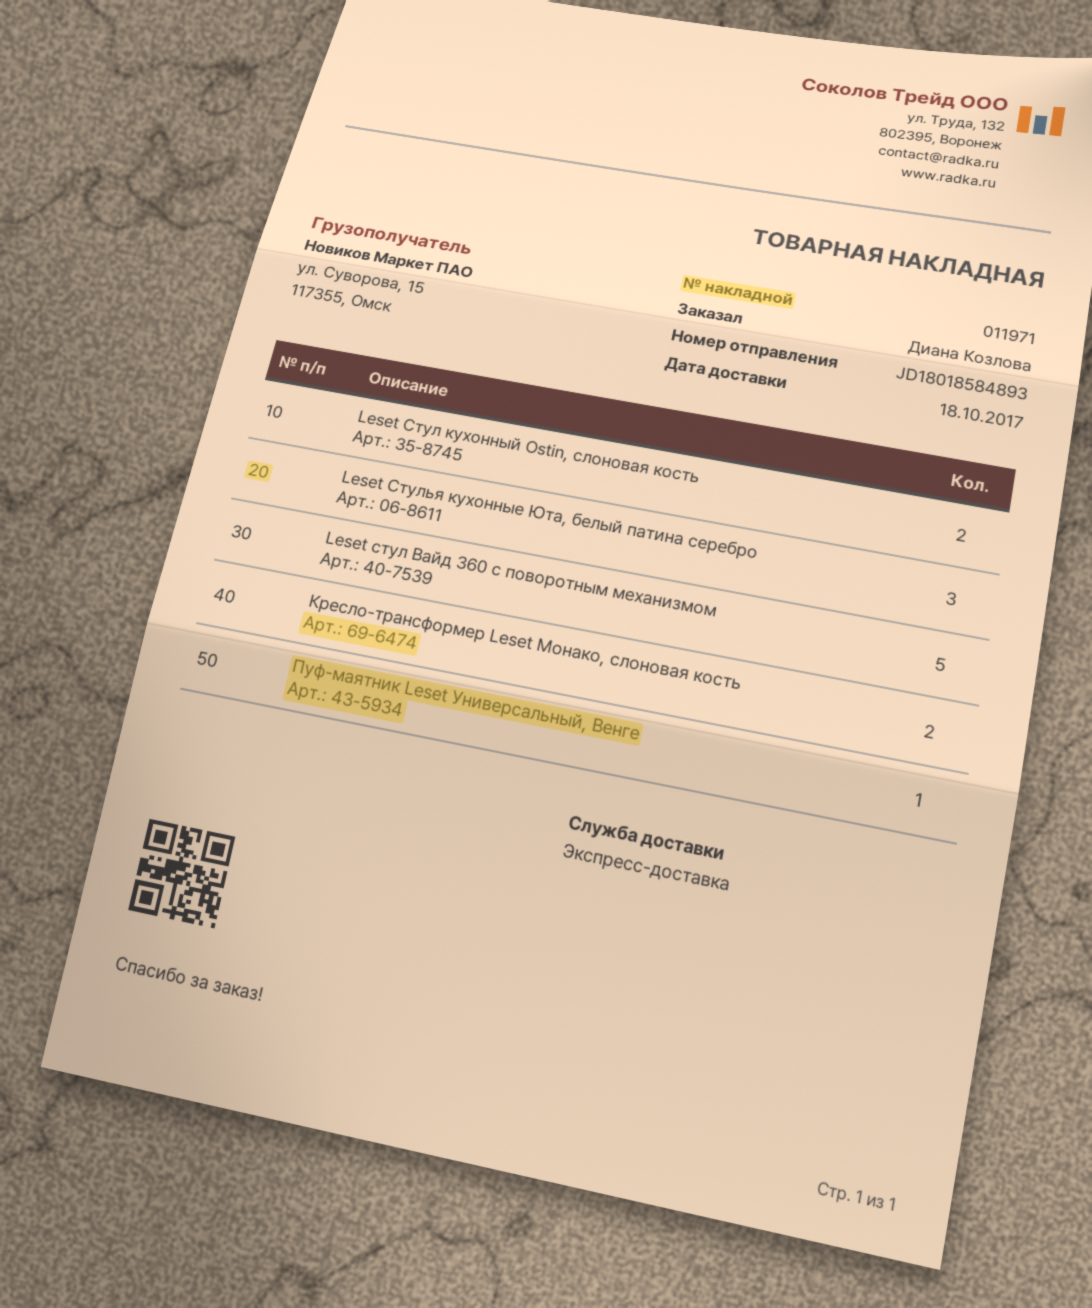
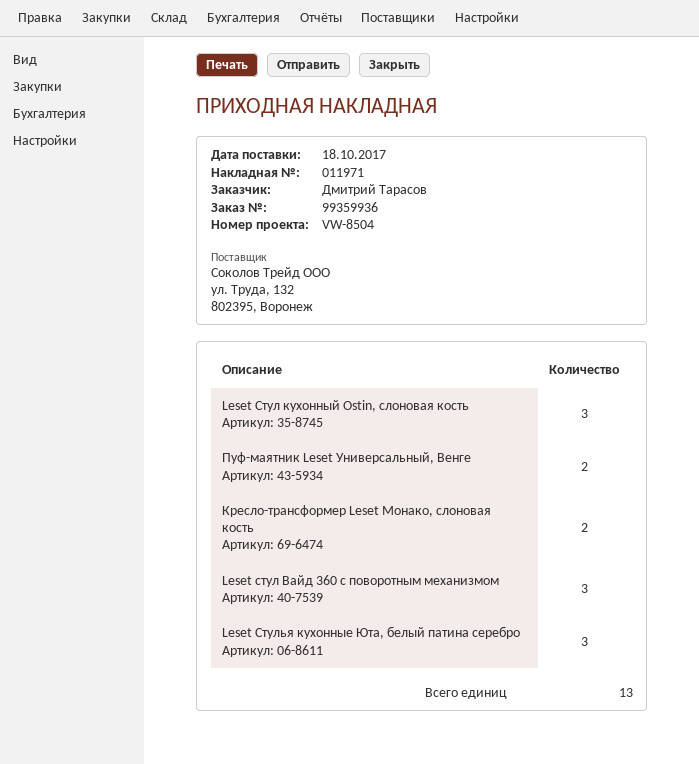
ordered by: Диана Козлова -> Дмитрий Тарасов
Leset Стул кухонный Ostin, слоновая кость: 2 -> 3
Leset стул Вайд 360 с поворотным механизмом: 5 -> 3
Пуф-маятник Leset Универсальный, Венге: 1 -> 2

